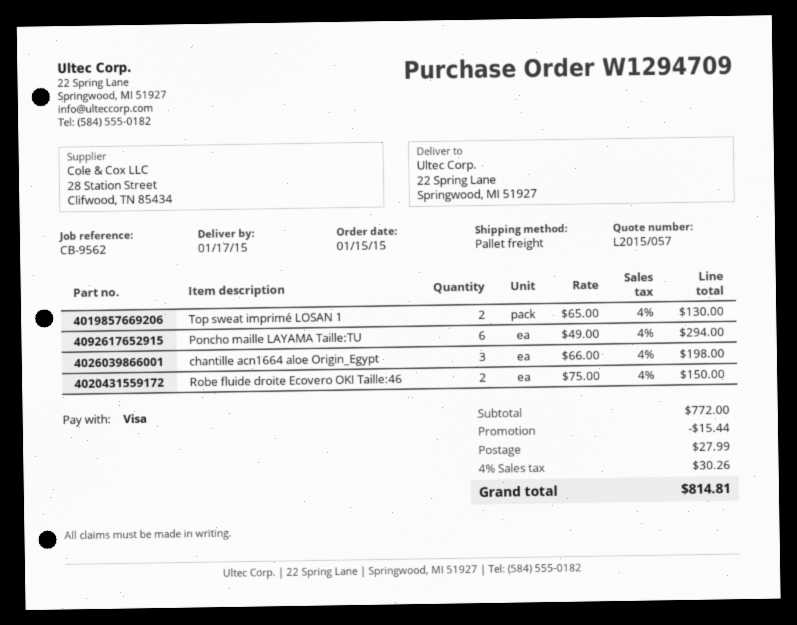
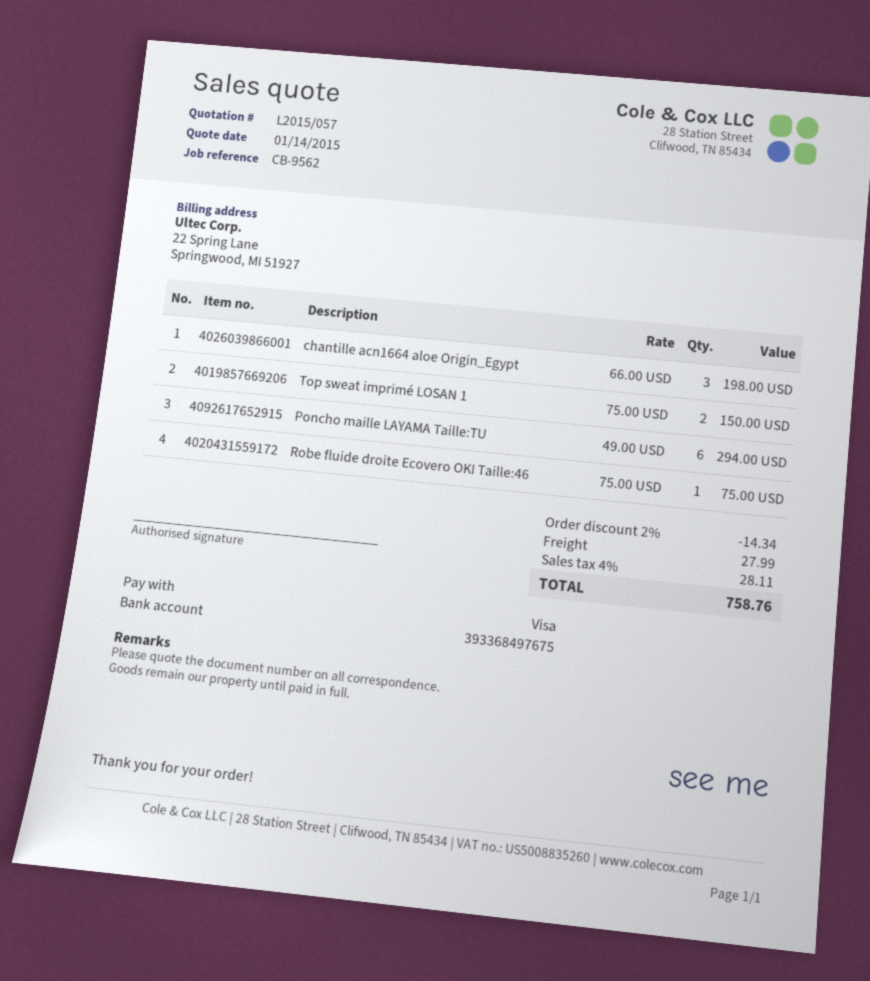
Top sweat imprimé LOSAN 1: 2 x 65.00 = 130.00 -> 2 x 75.00 = 150.00
Robe fluide droite Ecovero OKI Taille:46: 2 x 75.00 = 150.00 -> 1 x 75.00 = 75.00
discount: 15.44 -> 14.34
tax: 4% = 30.26 -> 4% = 28.11
total: 814.81 -> 758.76

